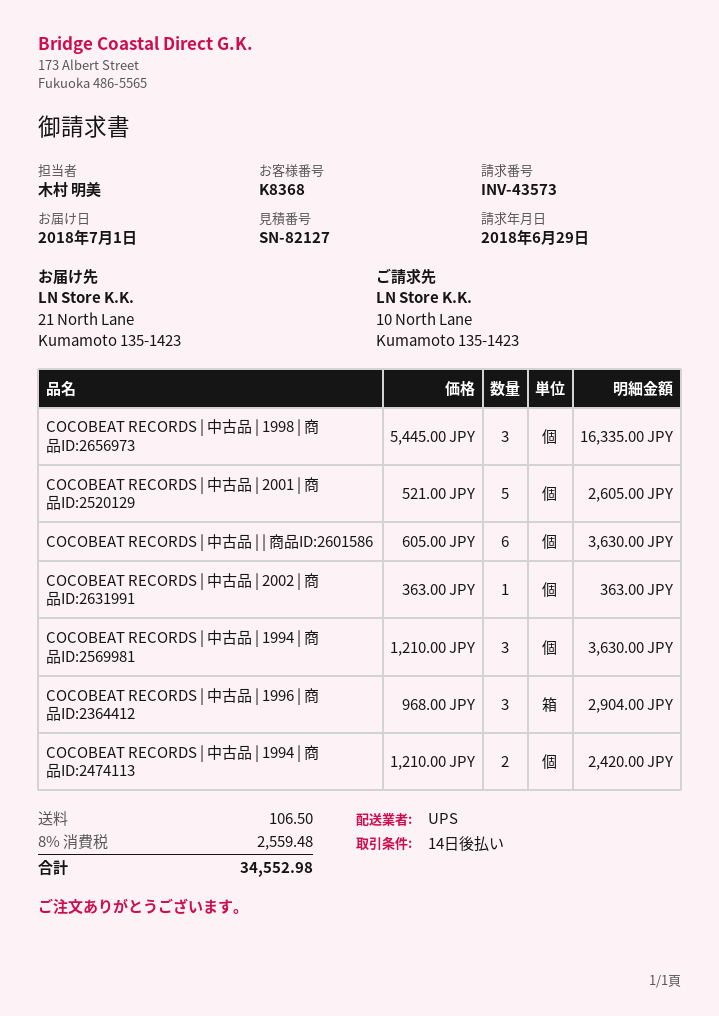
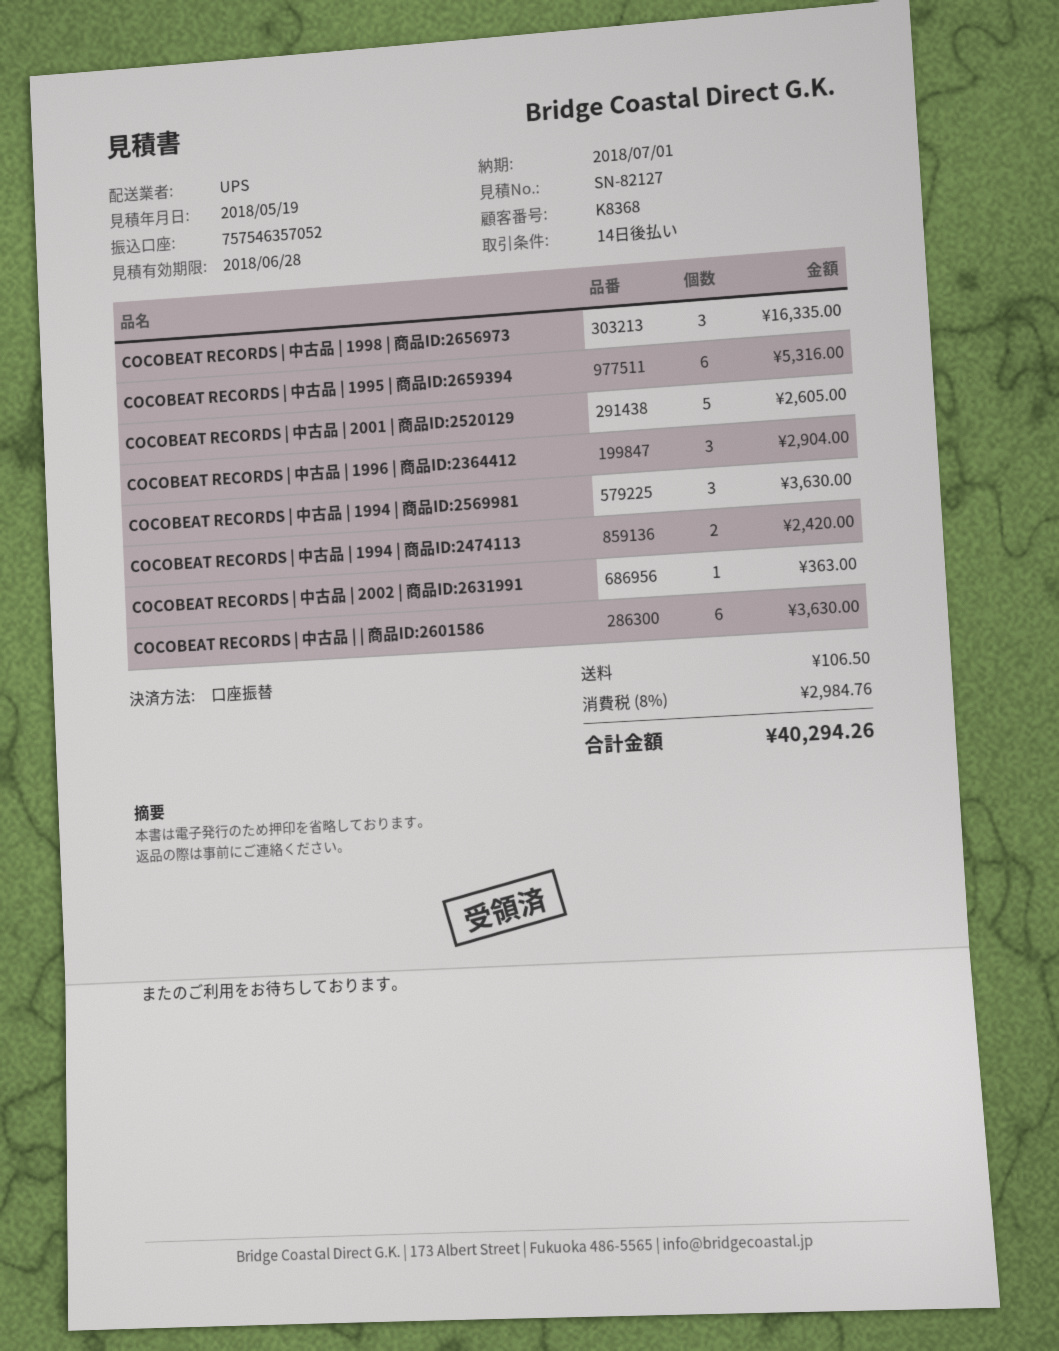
COCOBEAT RECORDS | 中古品 | 1995 | 商品ID:2659394: none -> 6 for 5316.00
tax: 8% = 2559.48 -> 8% = 2984.76
total: 34552.98 -> 40294.26

